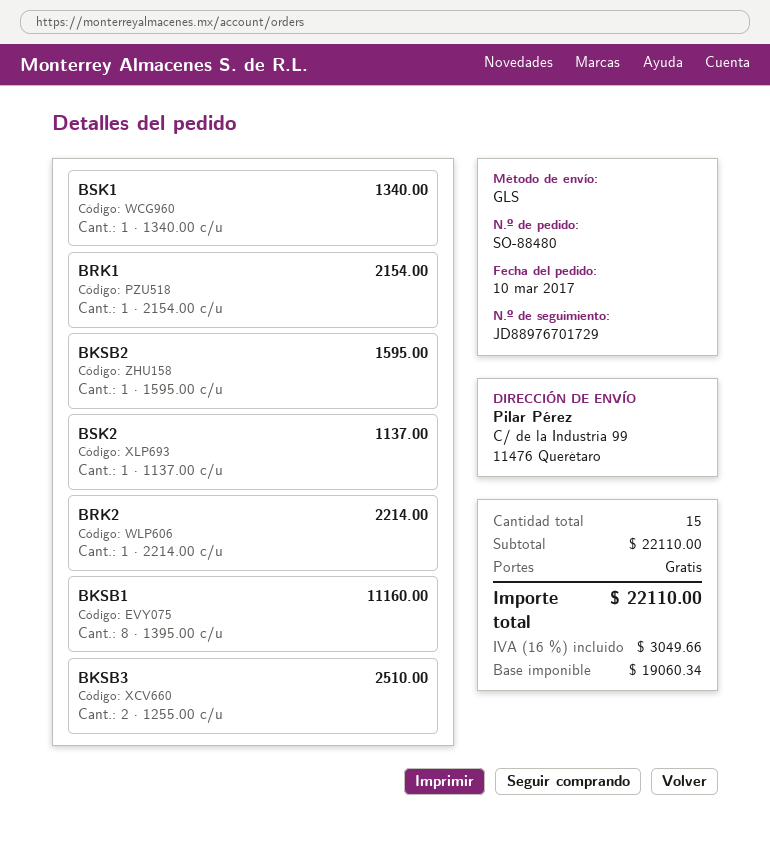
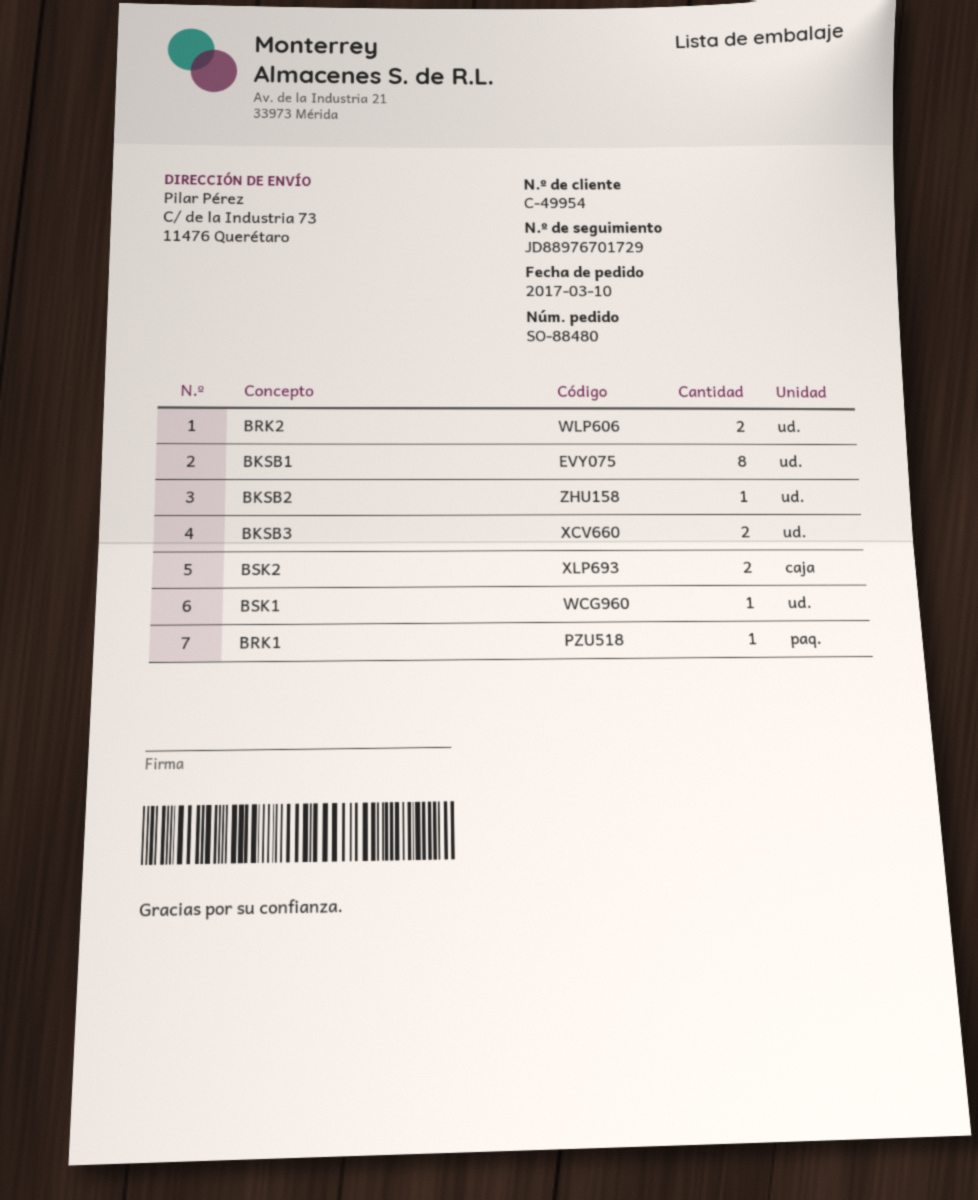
ship to: C/ de la Industria 99, 11476 Querétaro -> C/ de la Industria 73, 11476 Querétaro
BSK2: 1 -> 2
BRK2: 1 -> 2

